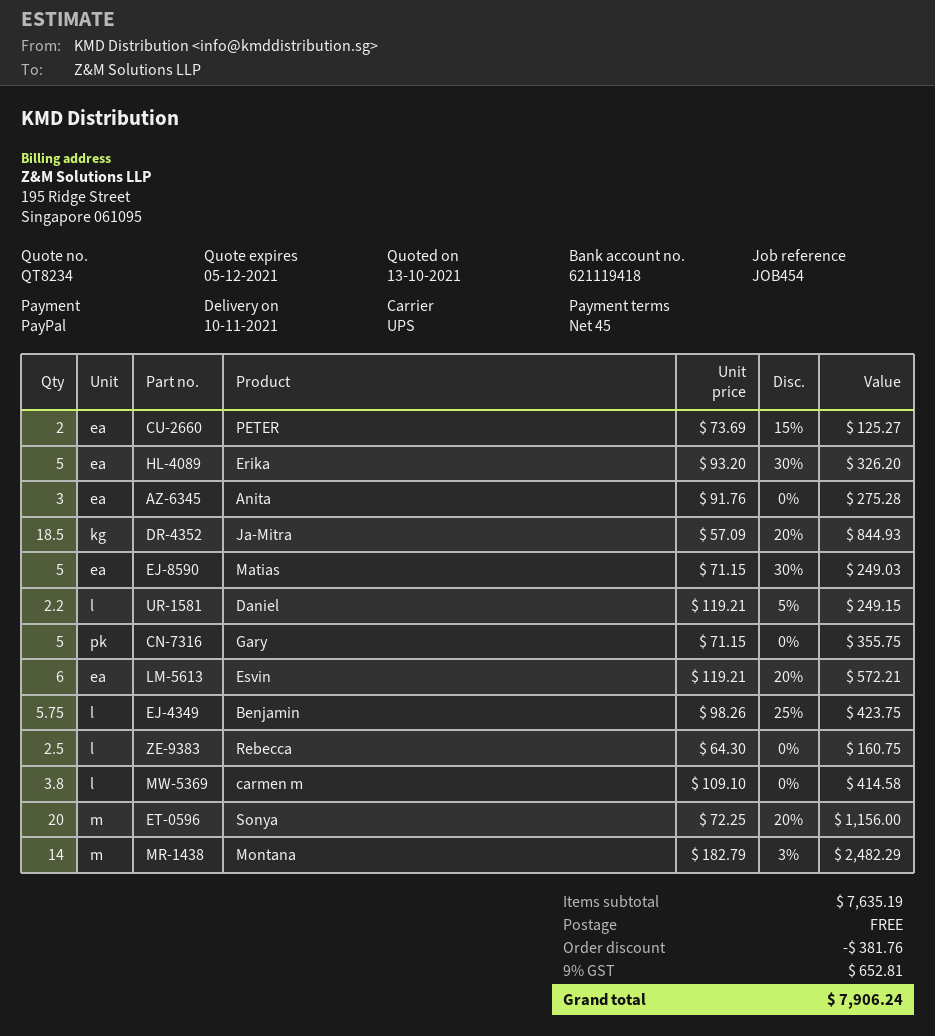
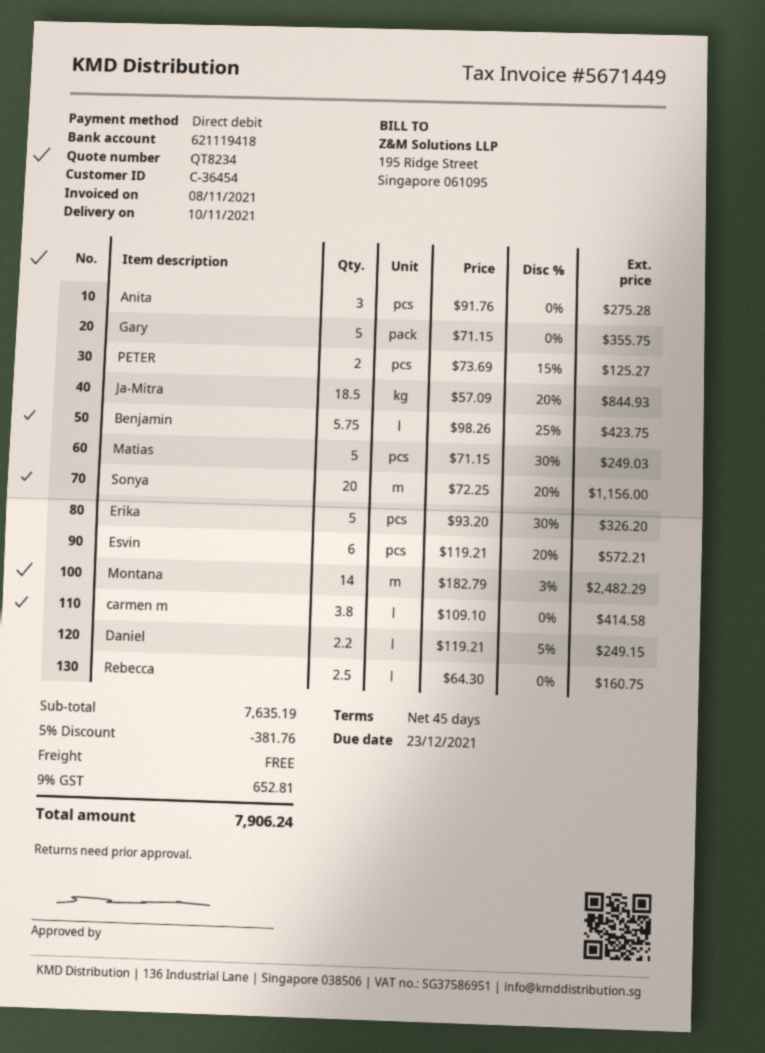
payment method: PayPal -> direct debit

